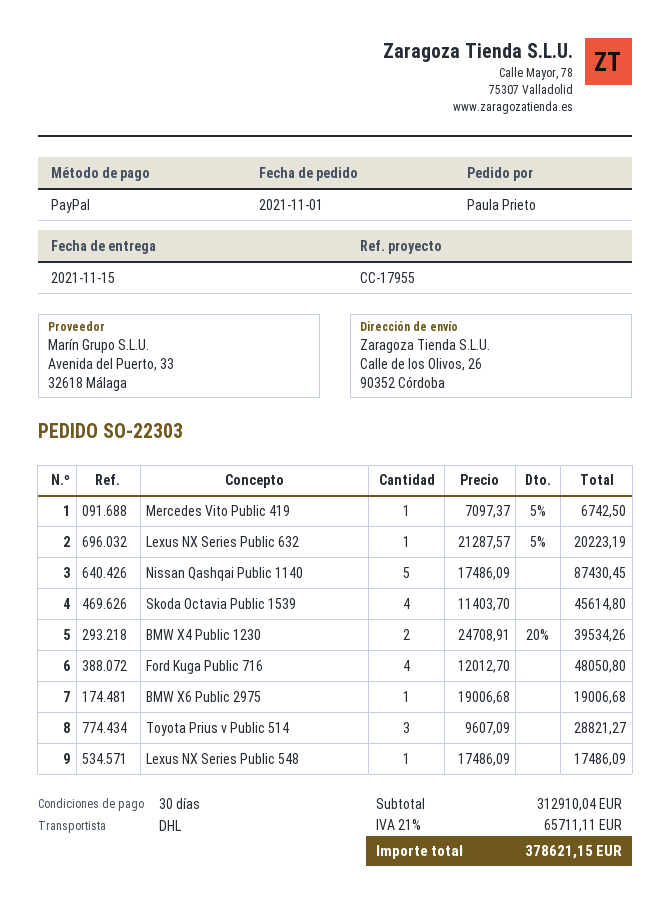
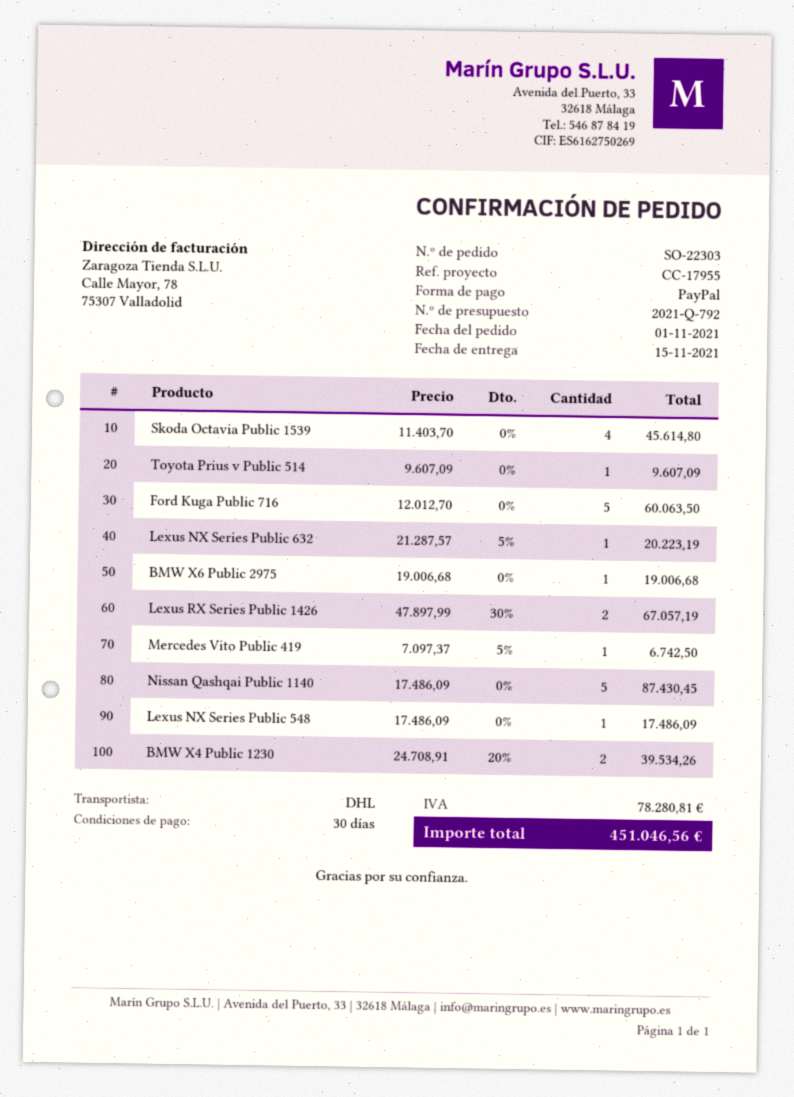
Ford Kuga Public 716: 4 x 12012.70 = 48050.80 -> 5 x 12012.70 = 60063.50
Toyota Prius v Public 514: 3 x 9607.09 = 28821.27 -> 1 x 9607.09 = 9607.09
Lexus RX Series Public 1426: none -> 2 x 47897.99 - 30% = 67057.19
tax: 65711.11 -> 78280.81
total: 378621.15 -> 451046.56

